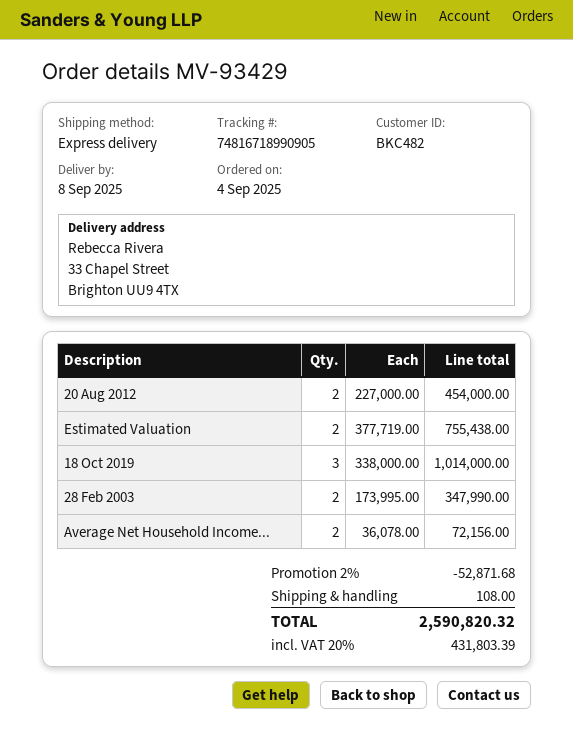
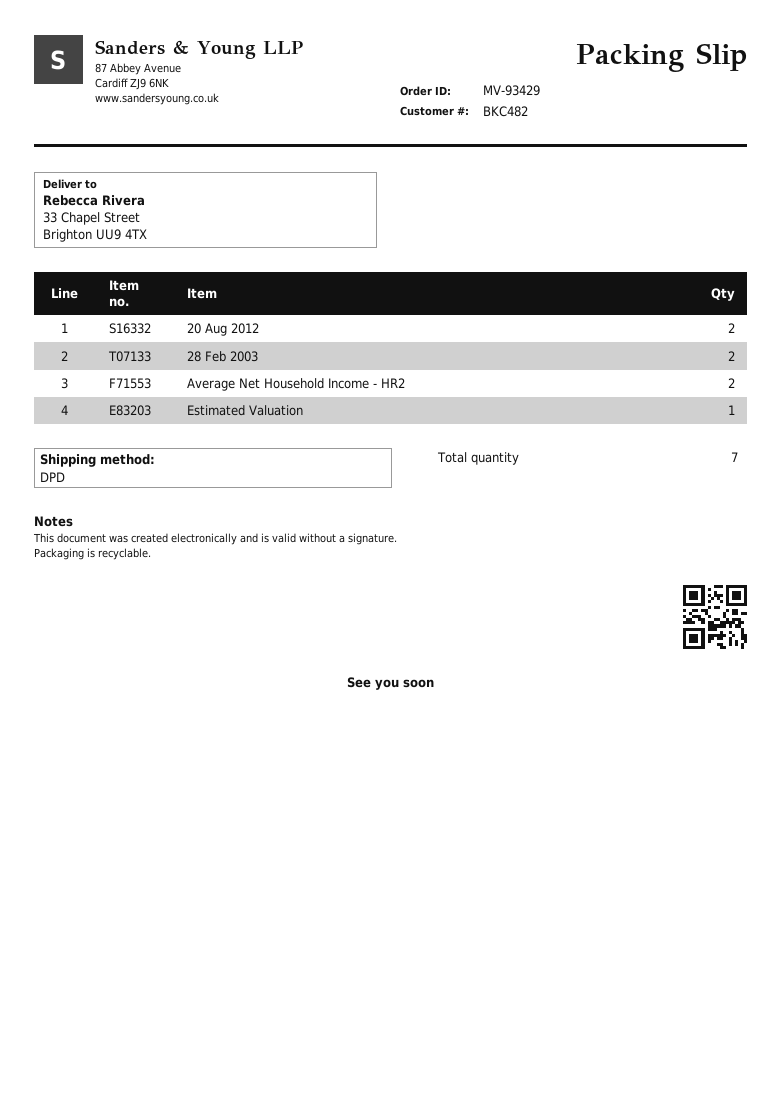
shipping method: express -> DPD
Estimated Valuation: 2 -> 1
18 Oct 2019: 3 -> none

